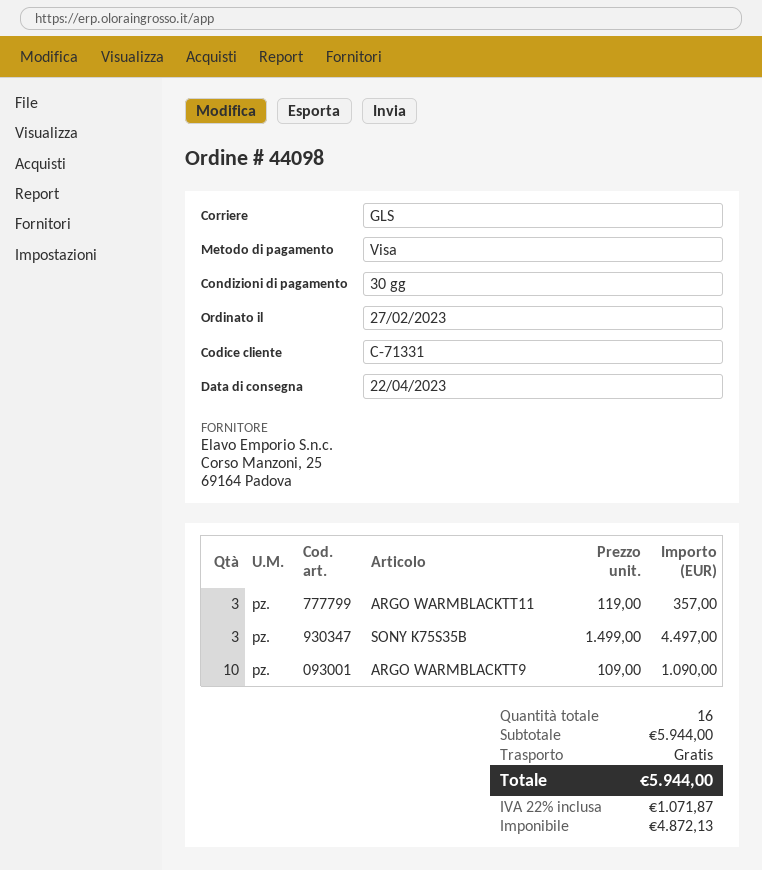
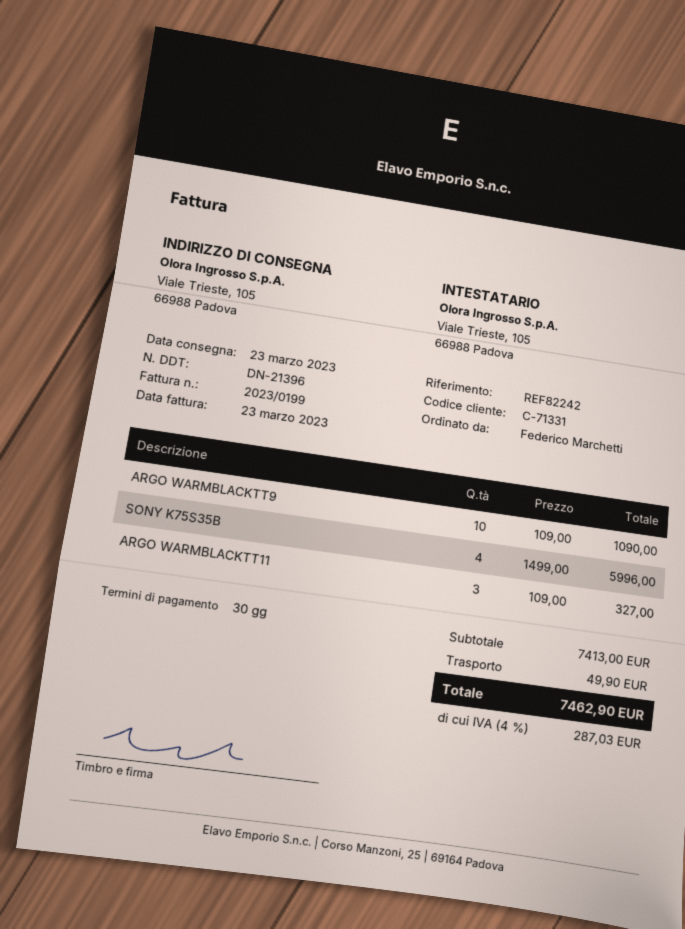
delivery date: 2023-04-22 -> 2023-03-23
ARGO WARMBLACKTT11: 3 x 119.00 = 357.00 -> 3 x 109.00 = 327.00
SONY K75S35B: 3 x 1499.00 = 4497.00 -> 4 x 1499.00 = 5996.00
subtotal: 5944.00 -> 7413.00
shipping: 0.00 -> 49.90
tax: 22% = 1071.87 -> 4% = 287.03
total: 5944.00 -> 7462.90

